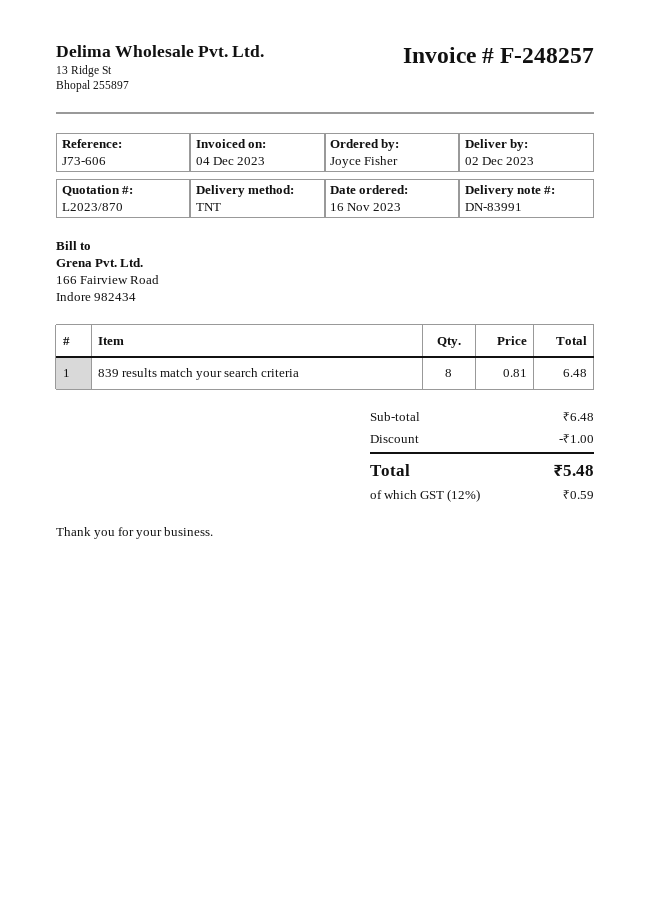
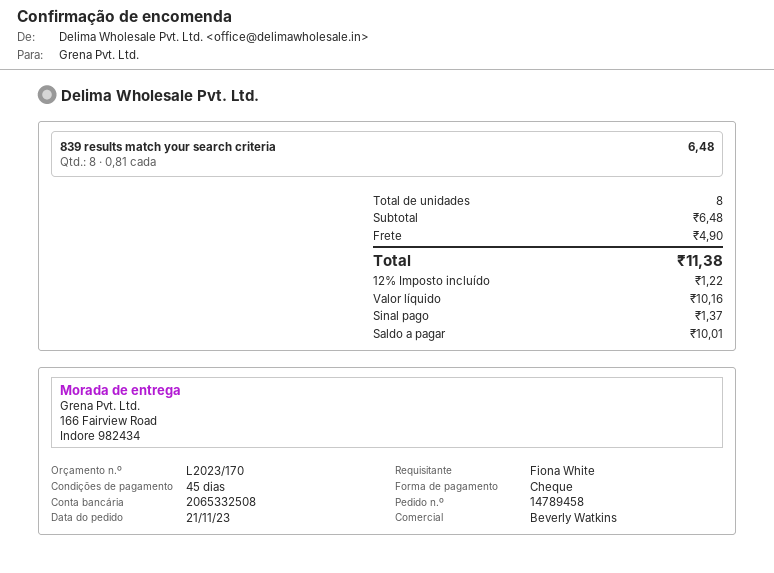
quote number: L2023/870 -> L2023/170
order date: 2023-11-16 -> 2023-11-21
ordered by: Joyce Fisher -> Fiona White
discount: 1.00 -> none
shipping: none -> 4.90
tax: 12% = 0.59 -> 12% = 1.22
total: 5.48 -> 11.38

